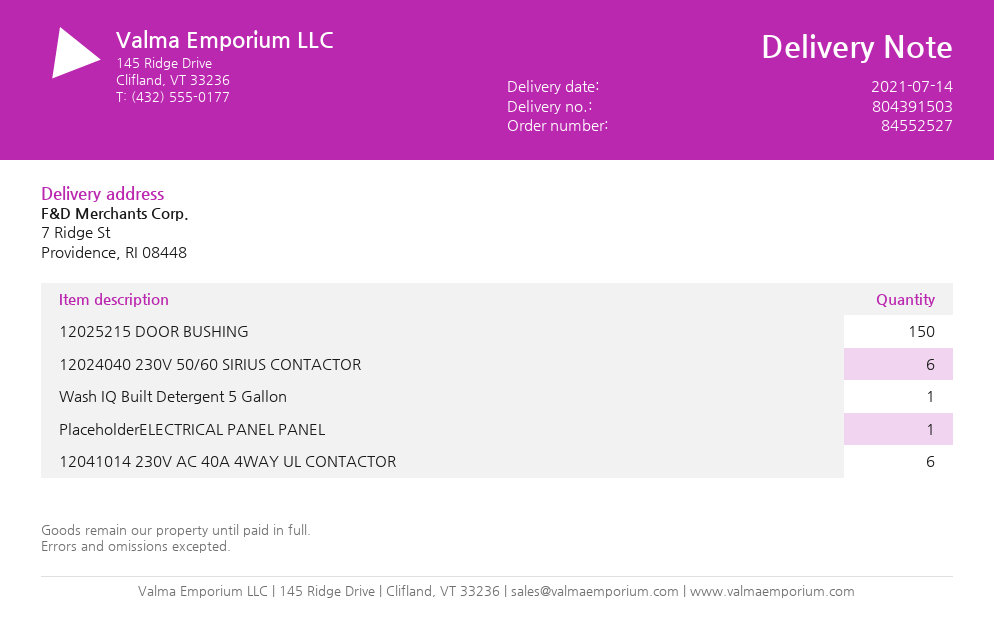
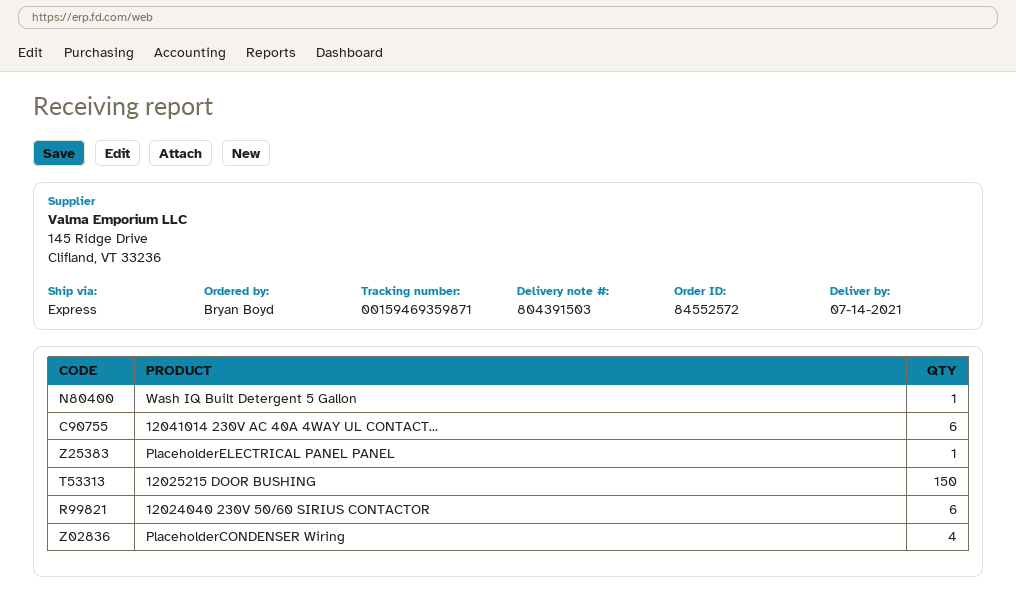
order number: 84552527 -> 84552572
PlaceholderCONDENSER Wiring: none -> 4

